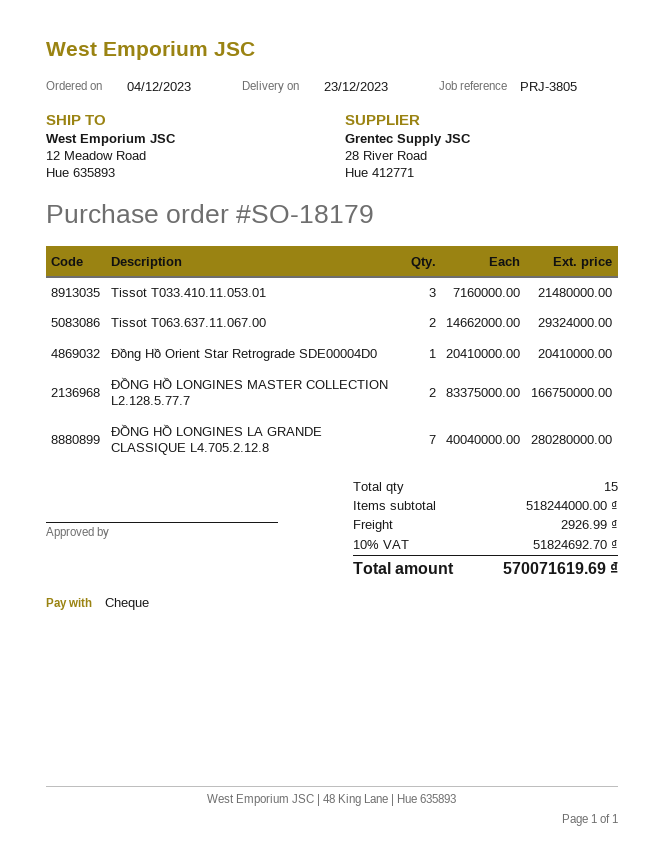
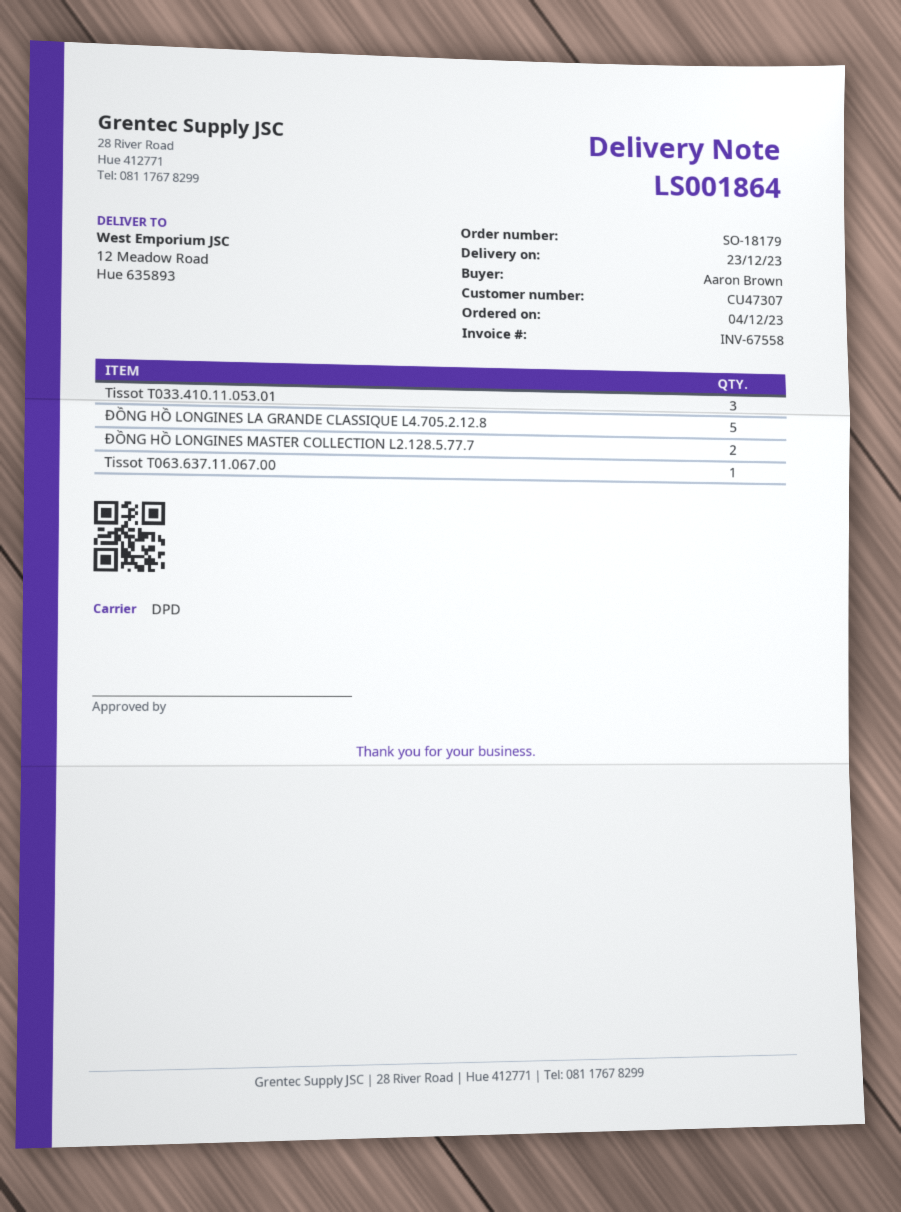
Tissot T063.637.11.067.00: 2 -> 1
Đồng Hồ Orient Star Retrograde SDE00004D0: 1 -> none
ĐỒNG HỒ LONGINES LA GRANDE CLASSIQUE L4.705.2.12.8: 7 -> 5

